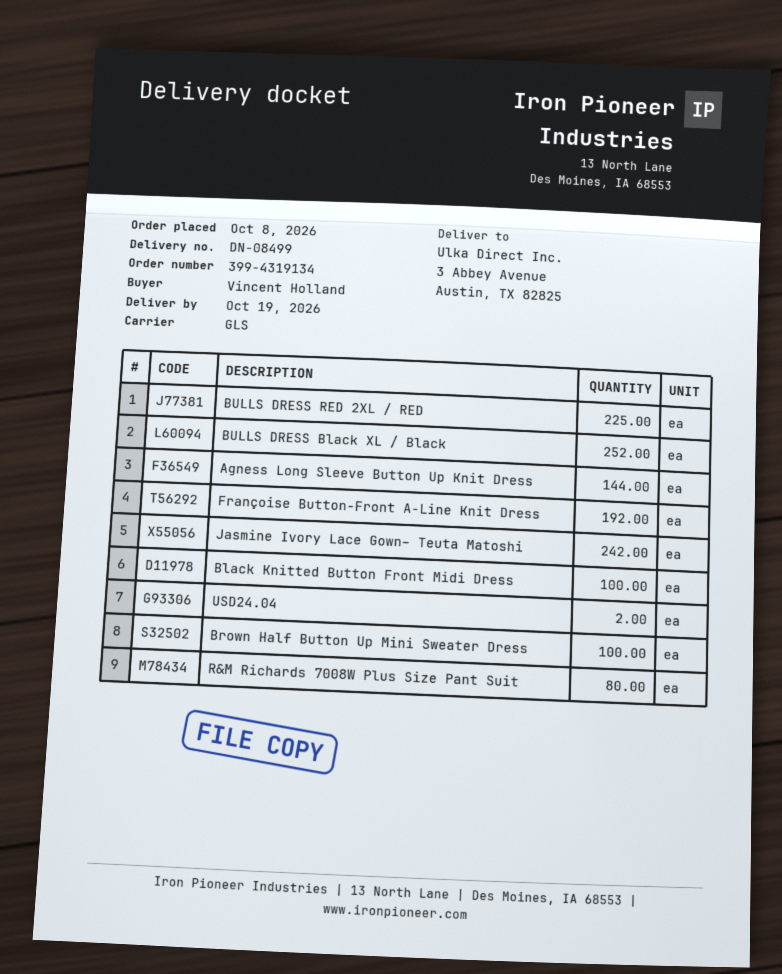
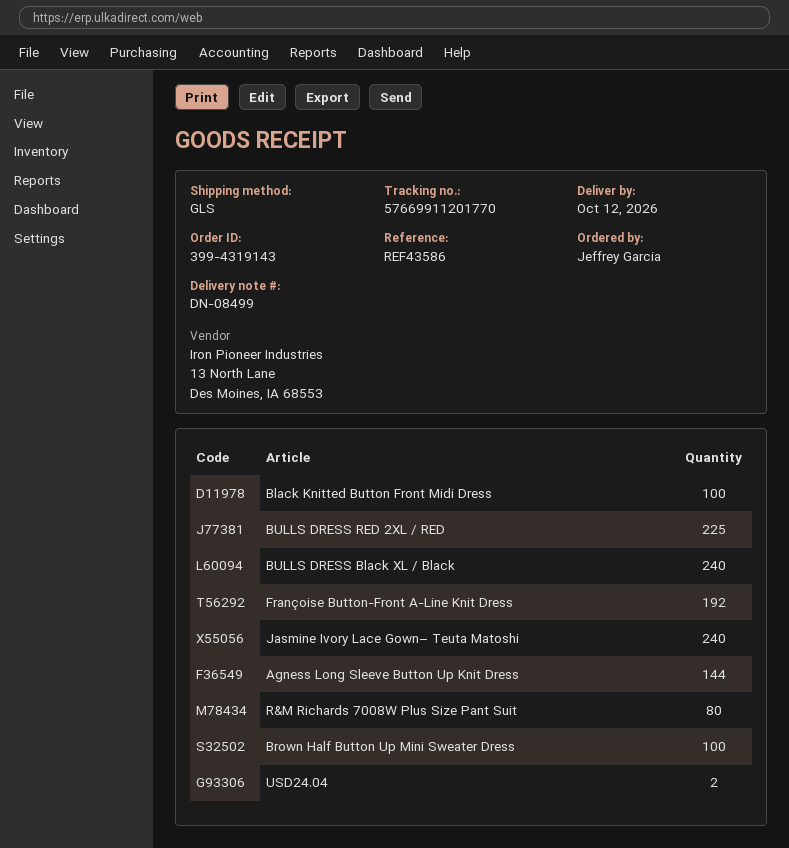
order number: 399-4319134 -> 399-4319143
delivery date: 2026-10-19 -> 2026-10-12
ordered by: Vincent Holland -> Jeffrey Garcia
BULLS DRESS Black XL / Black: 252 -> 240
Jasmine Ivory Lace Gown– Teuta Matoshi: 242 -> 240

